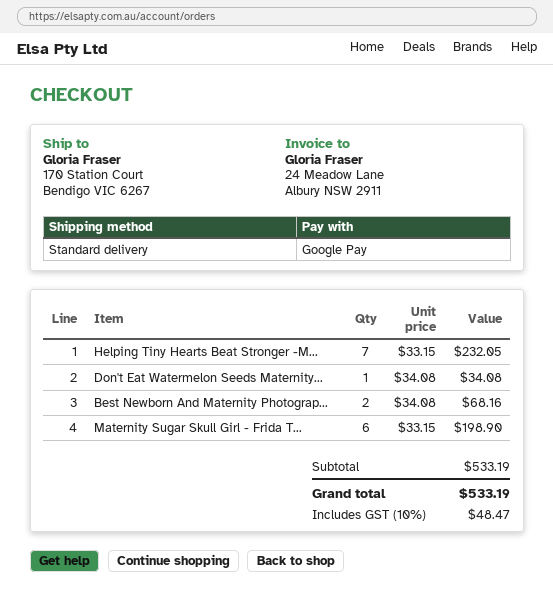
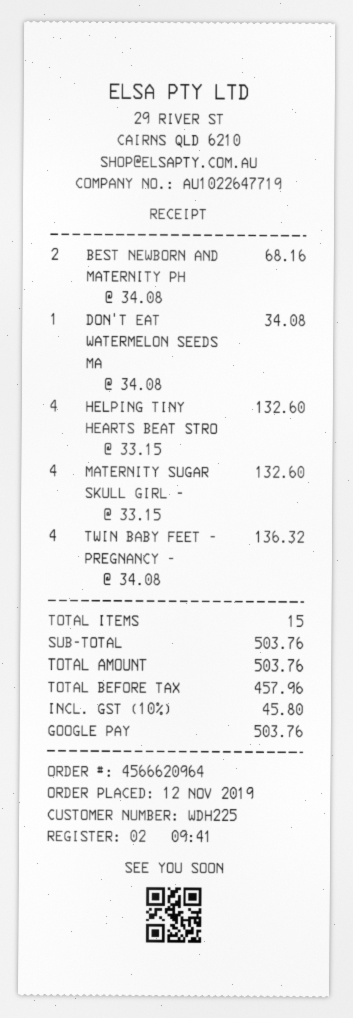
Helping Tiny Hearts Beat Stronger -M...: 7 x 33.15 = 232.05 -> 4 x 33.15 = 132.60
Maternity Sugar Skull Girl - Frida T...: 6 x 33.15 = 198.90 -> 4 x 33.15 = 132.60
TWIN BABY FEET - PREGNANCY -: none -> 4 x 34.08 = 136.32
subtotal: 533.19 -> 503.76
tax: 10% = 48.47 -> 10% = 45.80
total: 533.19 -> 503.76

